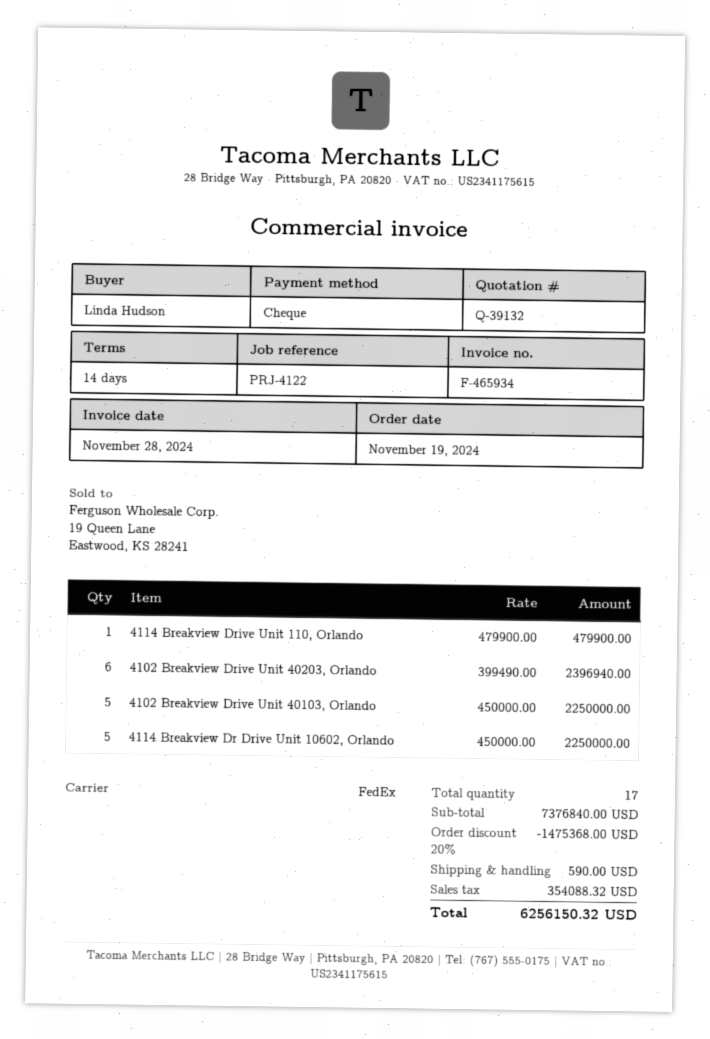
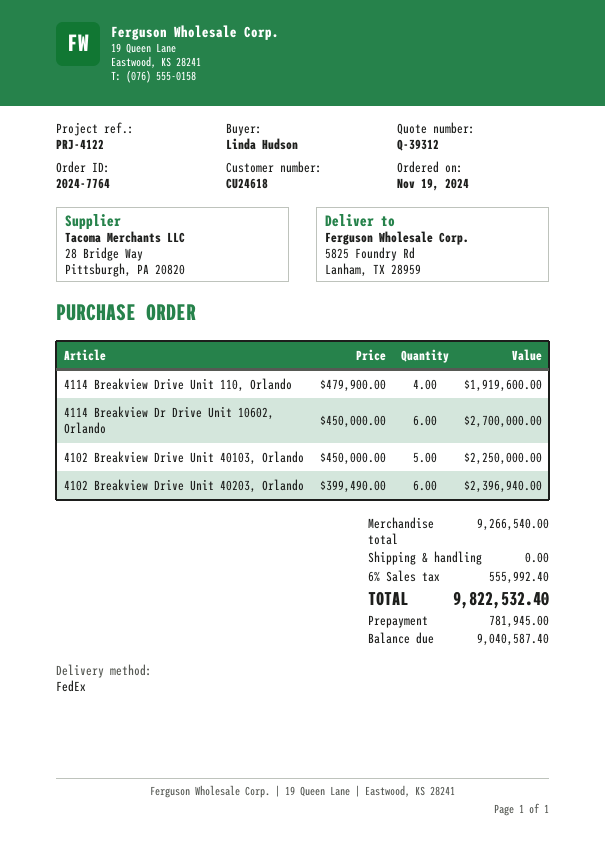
quote number: Q-39132 -> Q-39312
4114 Breakview Drive Unit 110, Orlando: 1 x 479900.00 = 479900.00 -> 4 x 479900.00 = 1919600.00
4114 Breakview Dr Drive Unit 10602, Orlando: 5 x 450000.00 = 2250000.00 -> 6 x 450000.00 = 2700000.00
subtotal: 7376840.00 -> 9266540.00
discount: 20% = 1475368.00 -> none
shipping: 590.00 -> 0.00
tax: 354088.32 -> 555992.40
total: 6256150.32 -> 9822532.40

